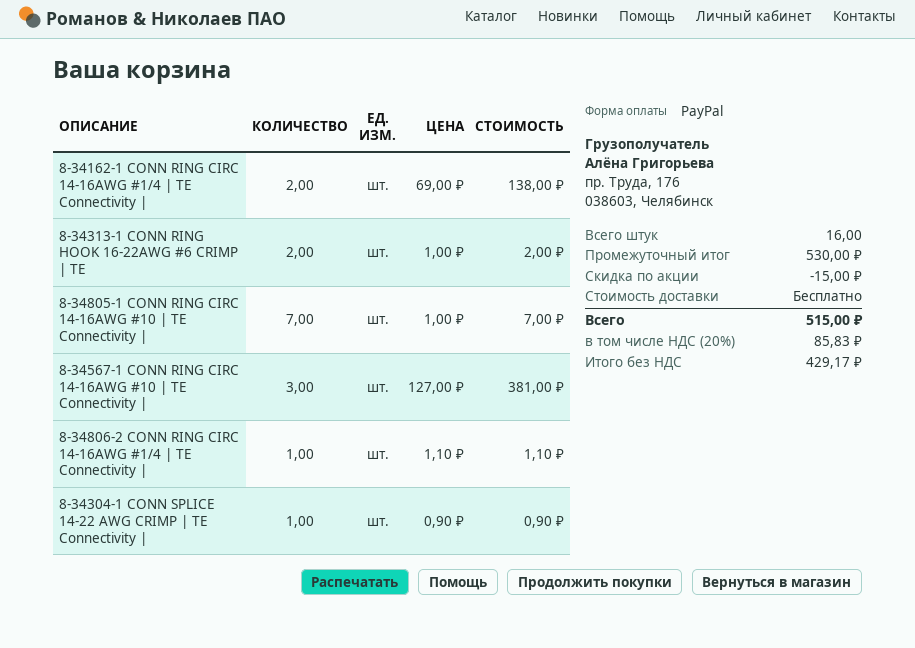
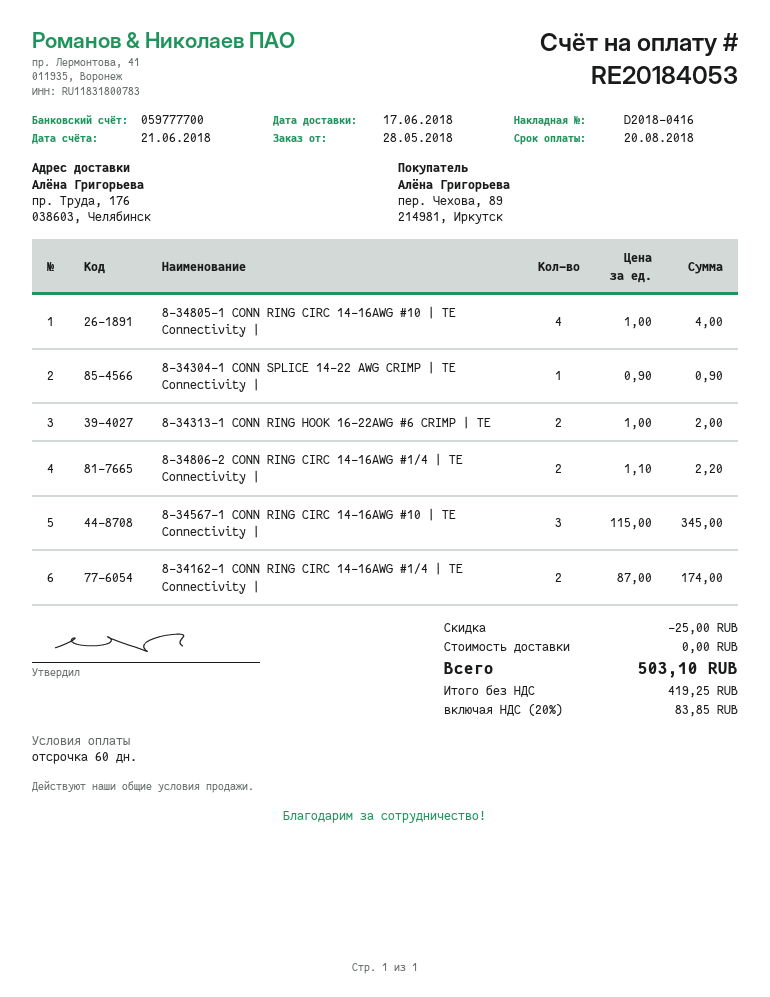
8-34162-1 CONN RING CIRC 14-16AWG #1/4 | TE Connectivity |: 2 x 69.00 = 138.00 -> 2 x 87.00 = 174.00
8-34805-1 CONN RING CIRC 14-16AWG #10 | TE Connectivity |: 7 x 1.00 = 7.00 -> 4 x 1.00 = 4.00
8-34567-1 CONN RING CIRC 14-16AWG #10 | TE Connectivity |: 3 x 127.00 = 381.00 -> 3 x 115.00 = 345.00
8-34806-2 CONN RING CIRC 14-16AWG #1/4 | TE Connectivity |: 1 x 1.10 = 1.10 -> 2 x 1.10 = 2.20
discount: 15.00 -> 25.00
net: 429.17 -> 419.25
tax: 20% = 85.83 -> 20% = 83.85
total: 515.00 -> 503.10

